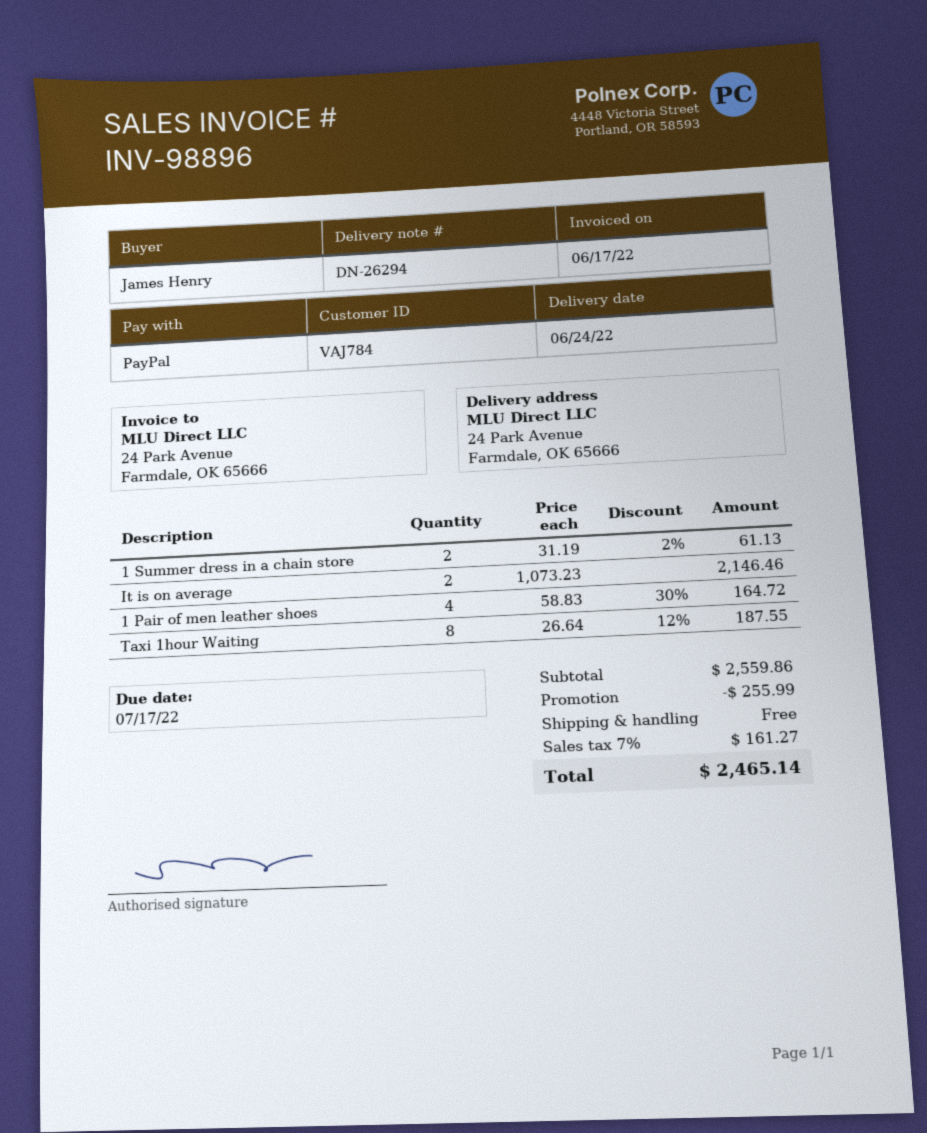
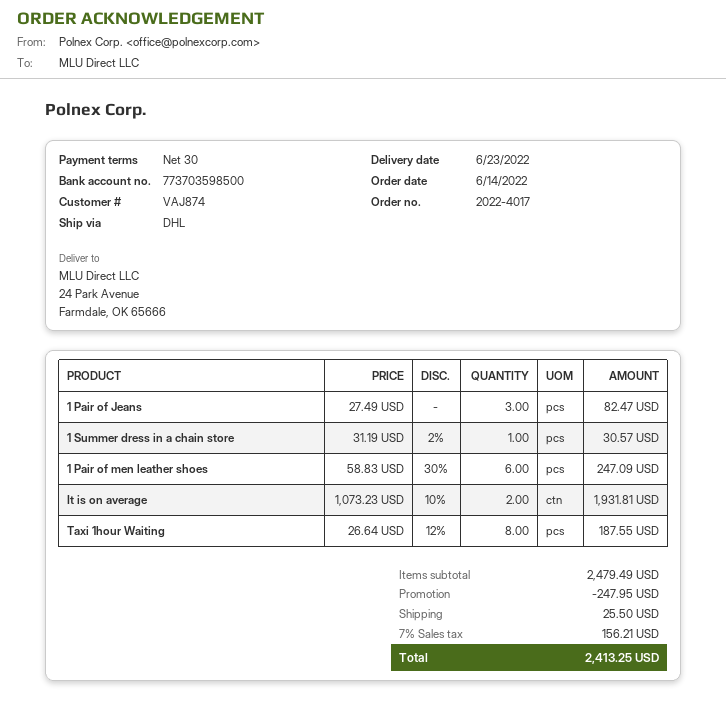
delivery date: 2022-06-24 -> 2022-06-23
customer number: VAJ784 -> VAJ874
1 Summer dress in a chain store: 2 x 31.19 - 2% = 61.13 -> 1 x 31.19 - 2% = 30.57
It is on average: 2 x 1073.23 = 2146.46 -> 2 x 1073.23 - 10% = 1931.81
1 Pair of men leather shoes: 4 x 58.83 - 30% = 164.72 -> 6 x 58.83 - 30% = 247.09
1 Pair of Jeans: none -> 3 x 27.49 = 82.47
subtotal: 2559.86 -> 2479.49
discount: 255.99 -> 247.95
shipping: 0.00 -> 25.50
tax: 7% = 161.27 -> 7% = 156.21
total: 2465.14 -> 2413.25

